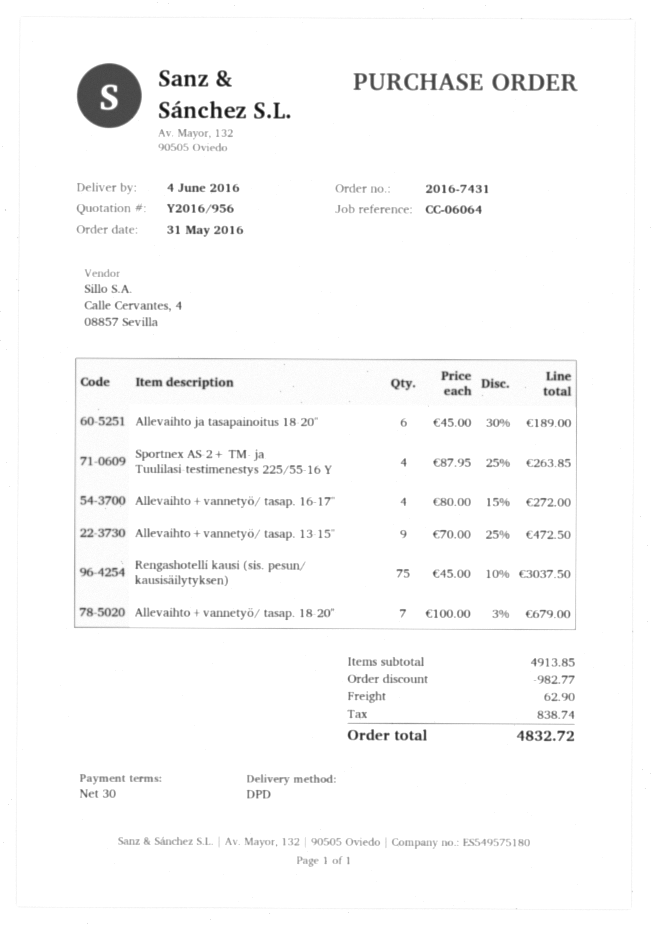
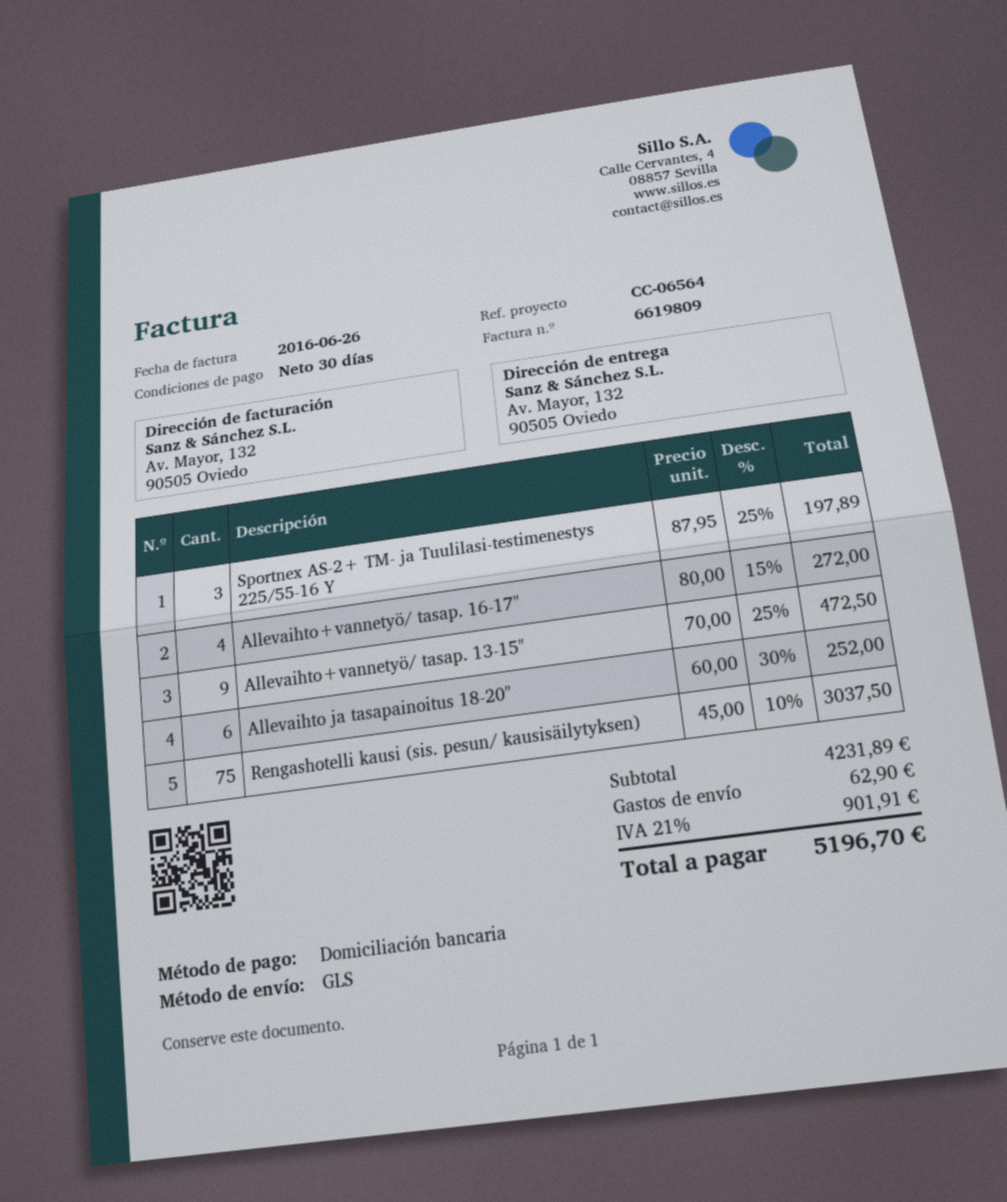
reference: CC-06064 -> CC-06564
shipping method: DPD -> GLS
Allevaihto ja tasapainoitus 18-20": 6 x 45.00 - 30% = 189.00 -> 6 x 60.00 - 30% = 252.00
Sportnex AS-2+ TM- ja Tuulilasi-testimenestys 225/55-16 Y: 4 x 87.95 - 25% = 263.85 -> 3 x 87.95 - 25% = 197.89
Allevaihto+vannetyö/ tasap. 18-20": 7 x 100.00 - 3% = 679.00 -> none
subtotal: 4913.85 -> 4231.89
discount: 982.77 -> none
tax: 838.74 -> 901.91
total: 4832.72 -> 5196.70

